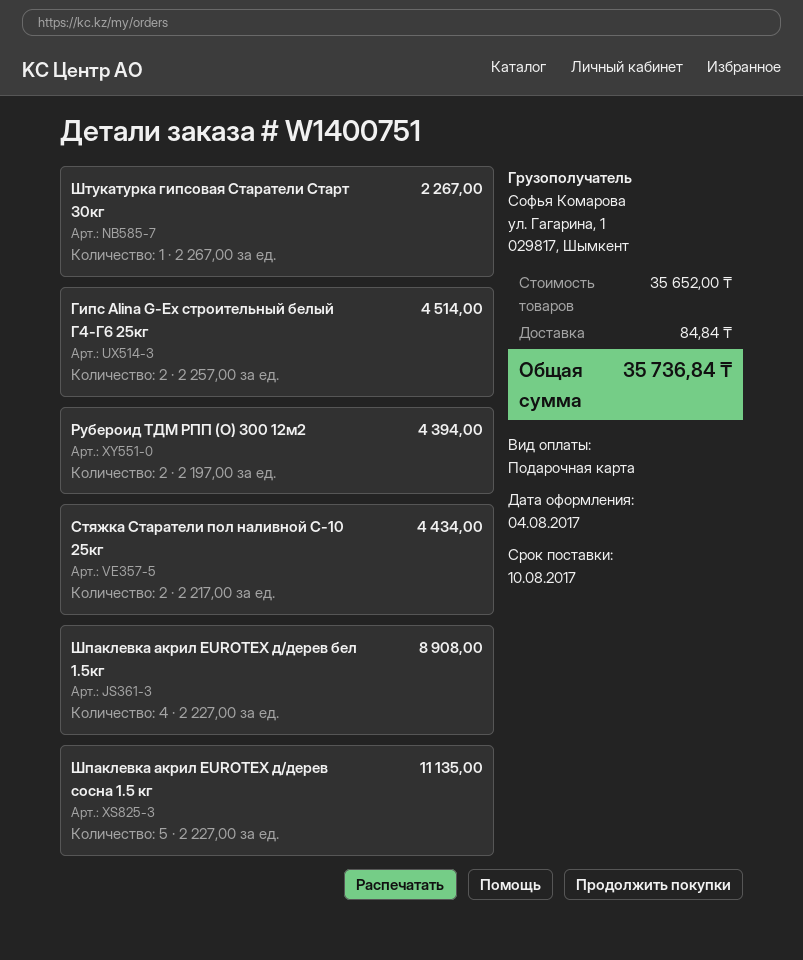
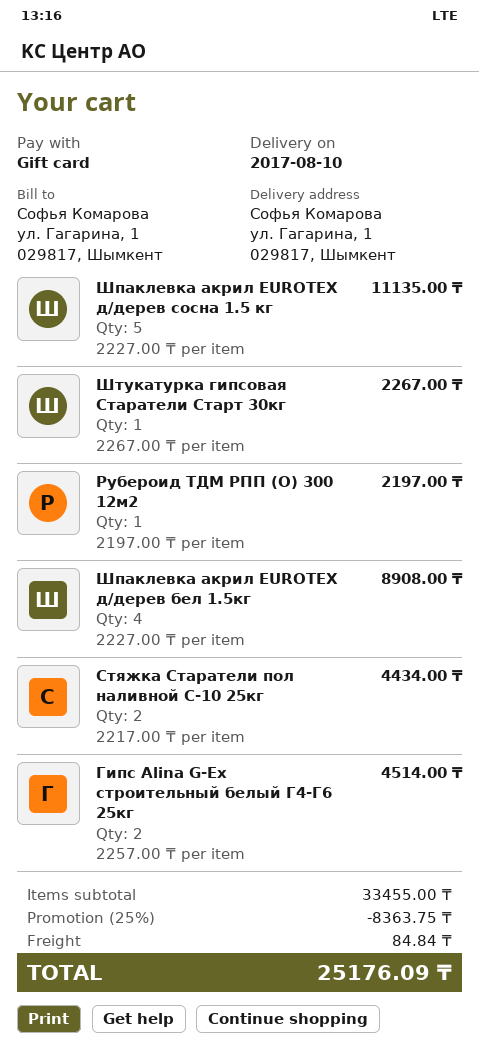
Рубероид ТДМ РПП (О) 300 12м2: 2 x 2197.00 = 4394.00 -> 1 x 2197.00 = 2197.00
subtotal: 35652.00 -> 33455.00
discount: none -> 25% = 8363.75
total: 35736.84 -> 25176.09

